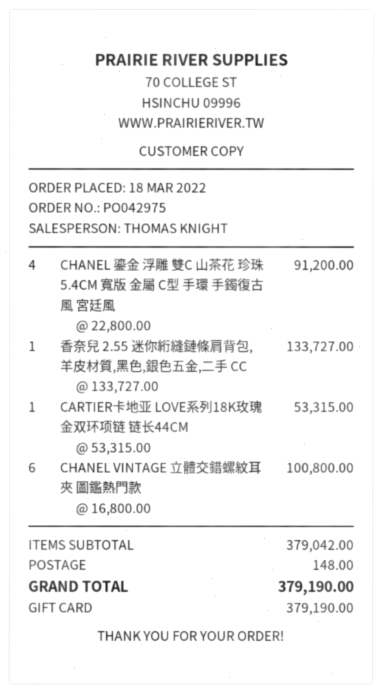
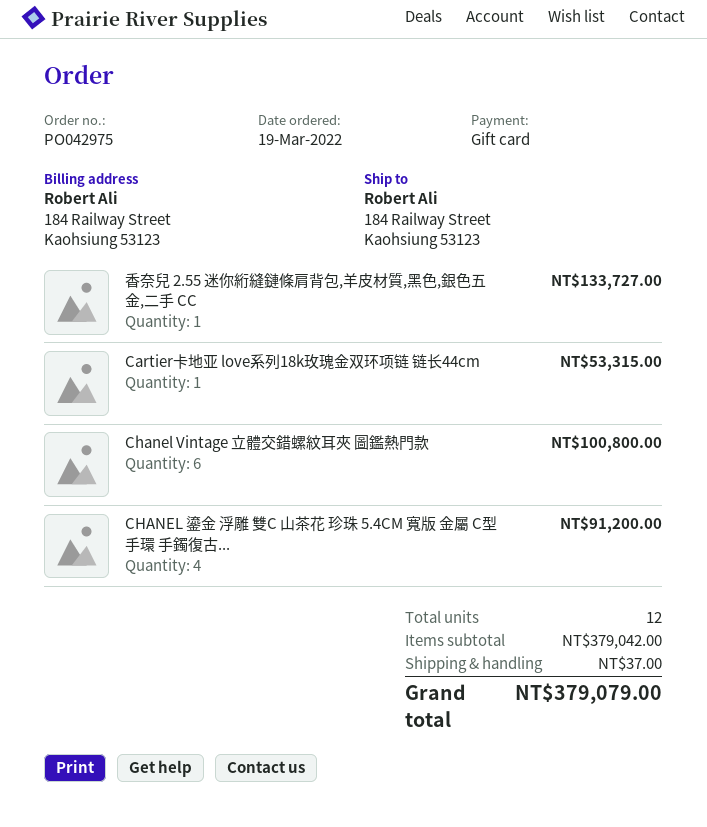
order date: 2022-03-18 -> 2022-03-19
shipping: 148.00 -> 37.00
total: 379190.00 -> 379079.00

